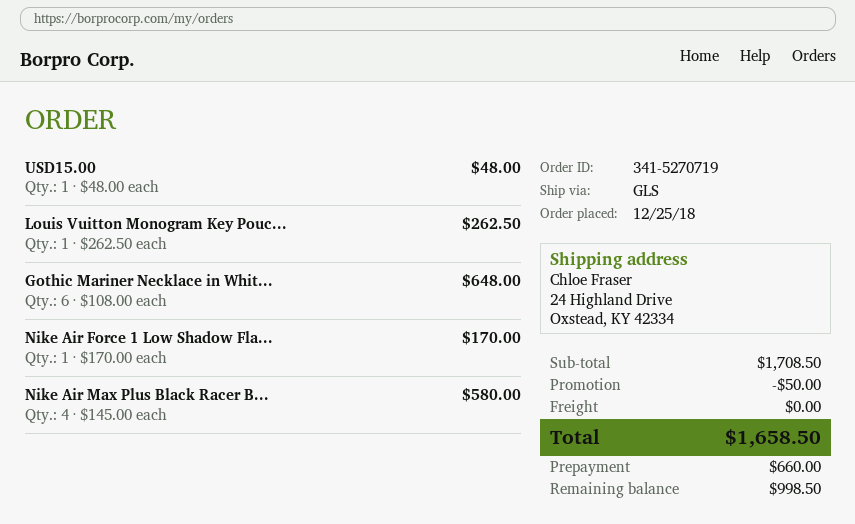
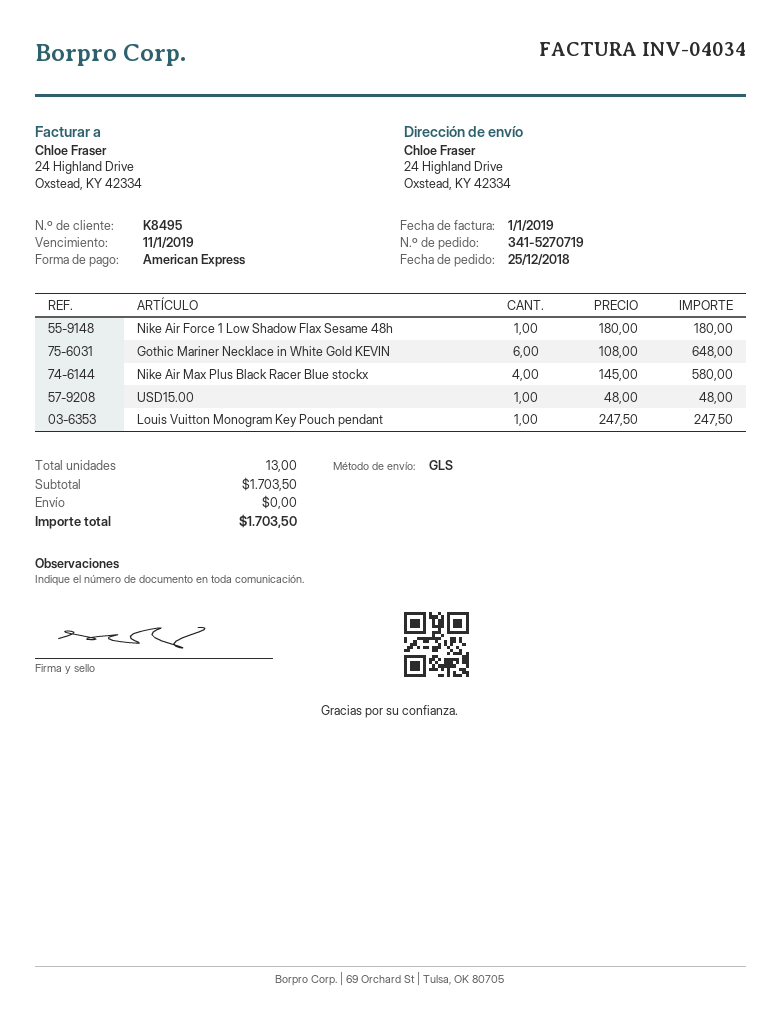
Louis Vuitton Monogram Key Pouc...: 1 x 262.50 = 262.50 -> 1 x 247.50 = 247.50
Nike Air Force 1 Low Shadow Fla...: 1 x 170.00 = 170.00 -> 1 x 180.00 = 180.00
subtotal: 1708.50 -> 1703.50
discount: 50.00 -> none
total: 1658.50 -> 1703.50

